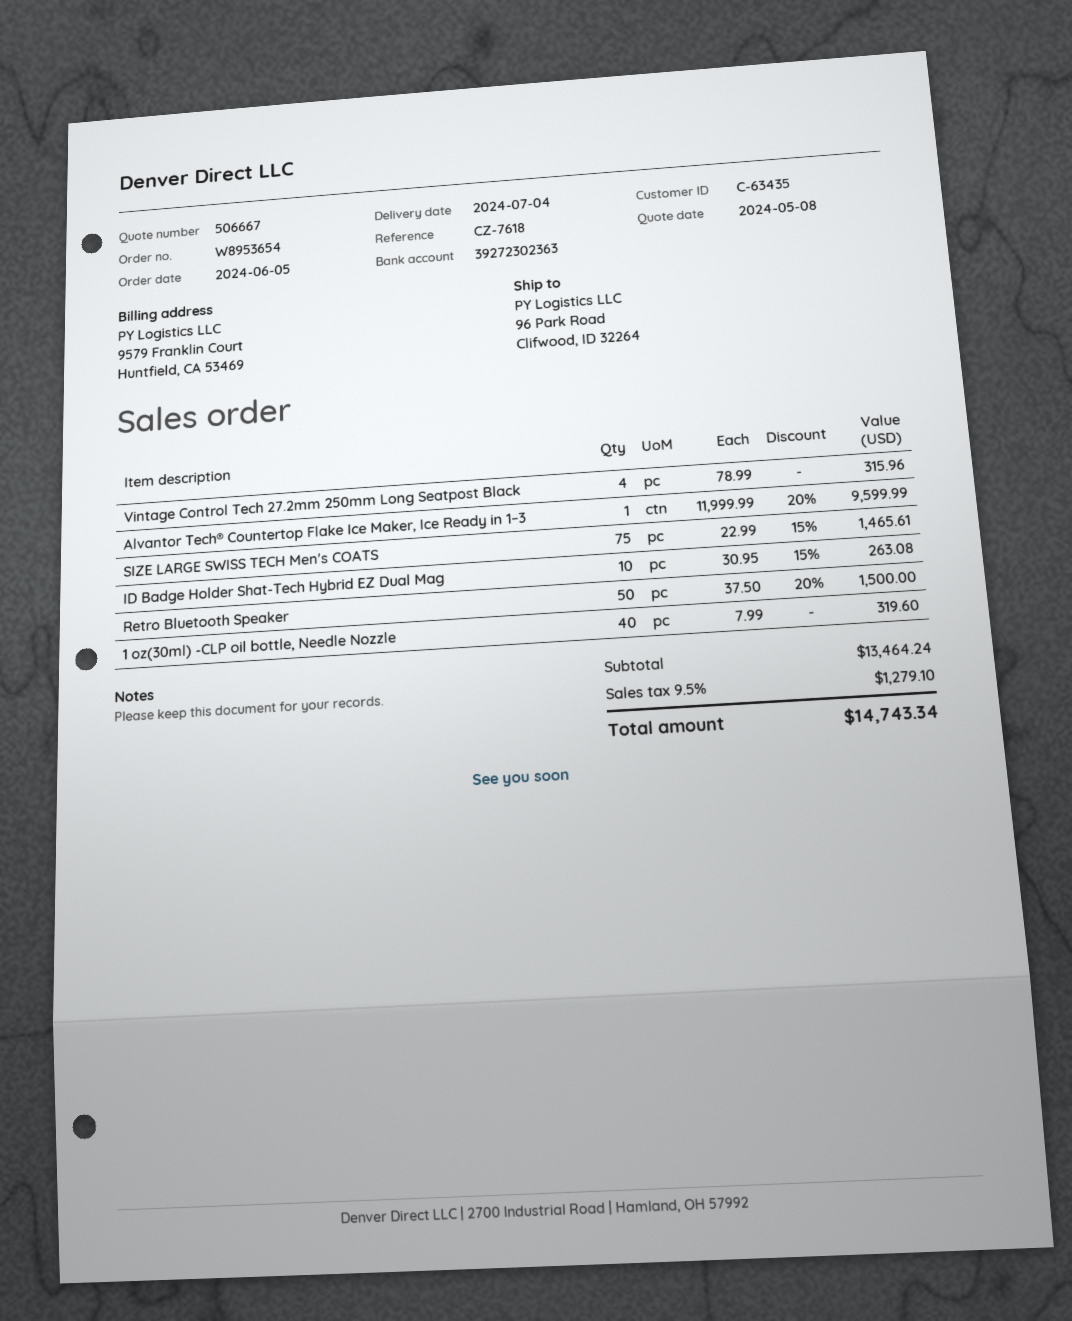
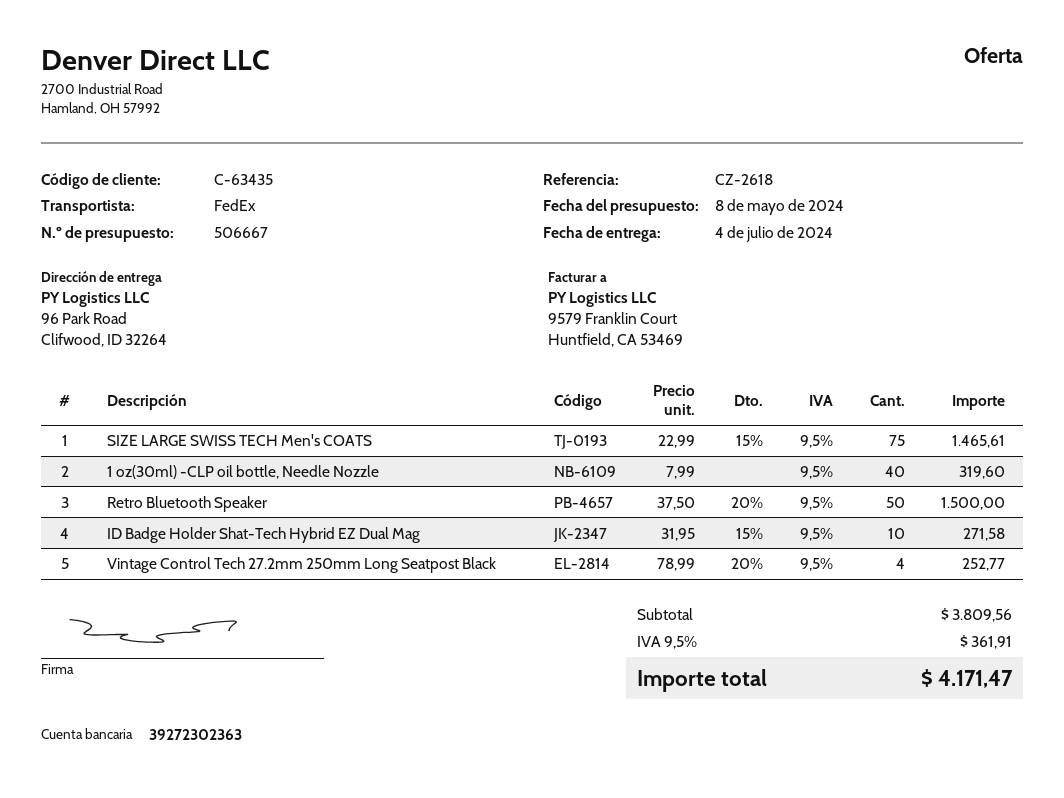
reference: CZ-7618 -> CZ-2618
Vintage Control Tech 27.2mm 250mm Long Seatpost Black: 4 x 78.99 = 315.96 -> 4 x 78.99 - 20% = 252.77
Alvantor Tech® Countertop Flake Ice Maker, Ice Ready in 1–3: 1 x 11999.99 - 20% = 9599.99 -> none
ID Badge Holder Shat-Tech Hybrid EZ Dual Mag: 10 x 30.95 - 15% = 263.08 -> 10 x 31.95 - 15% = 271.58
subtotal: 13464.24 -> 3809.56
tax: 9.5% = 1279.10 -> 9.5% = 361.91
total: 14743.34 -> 4171.47

